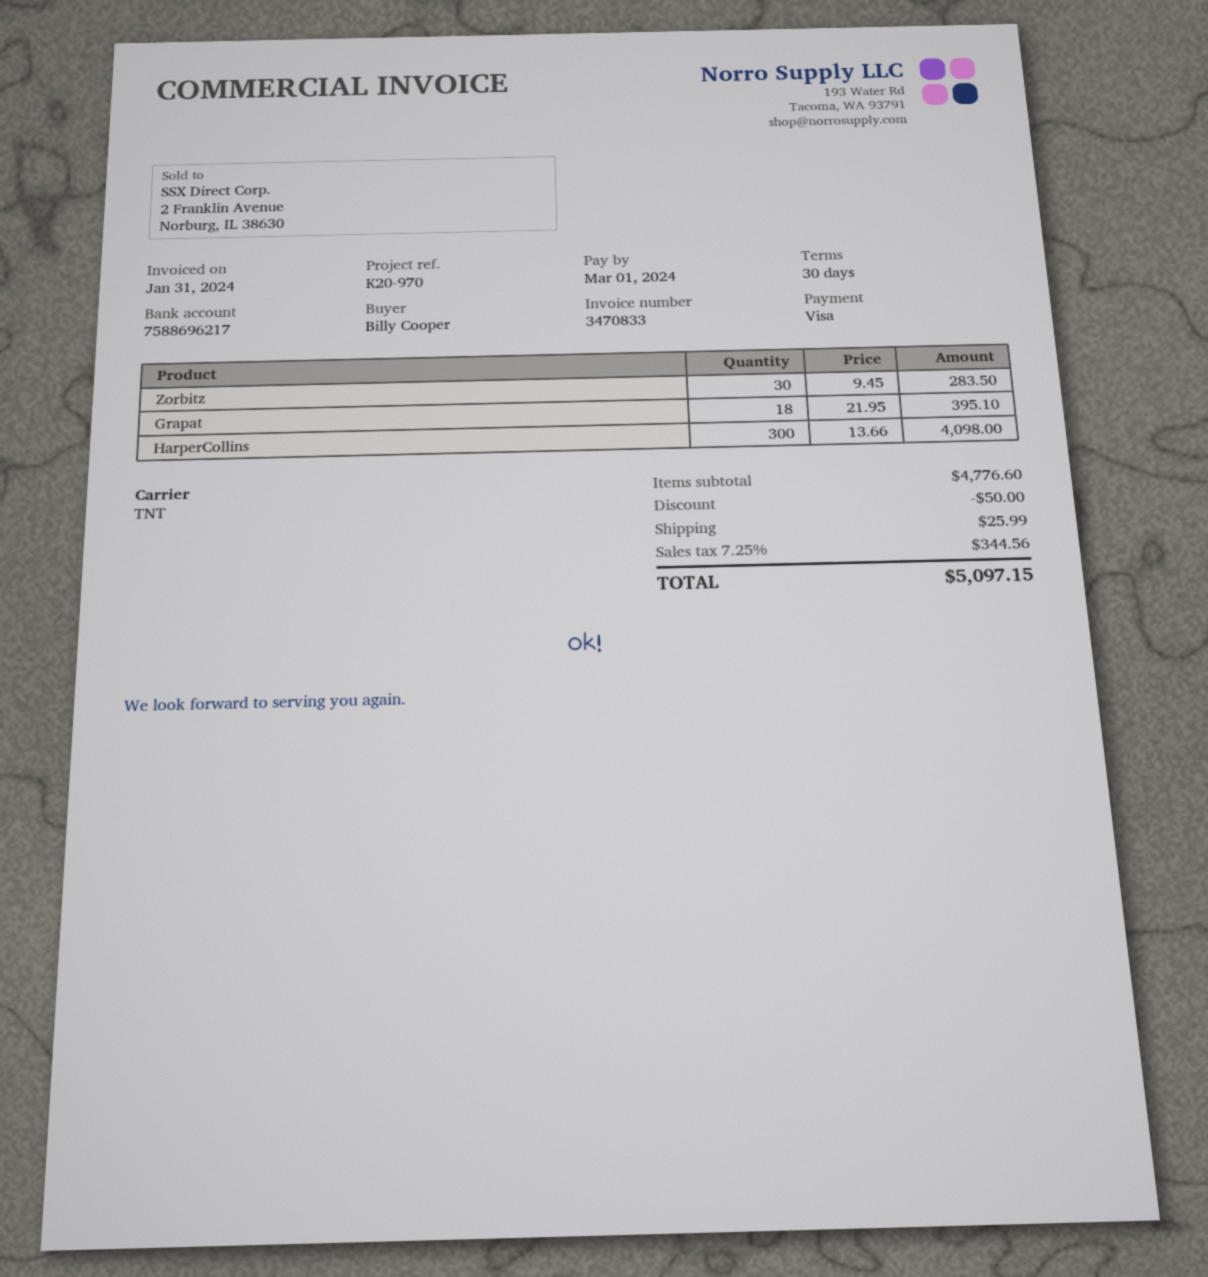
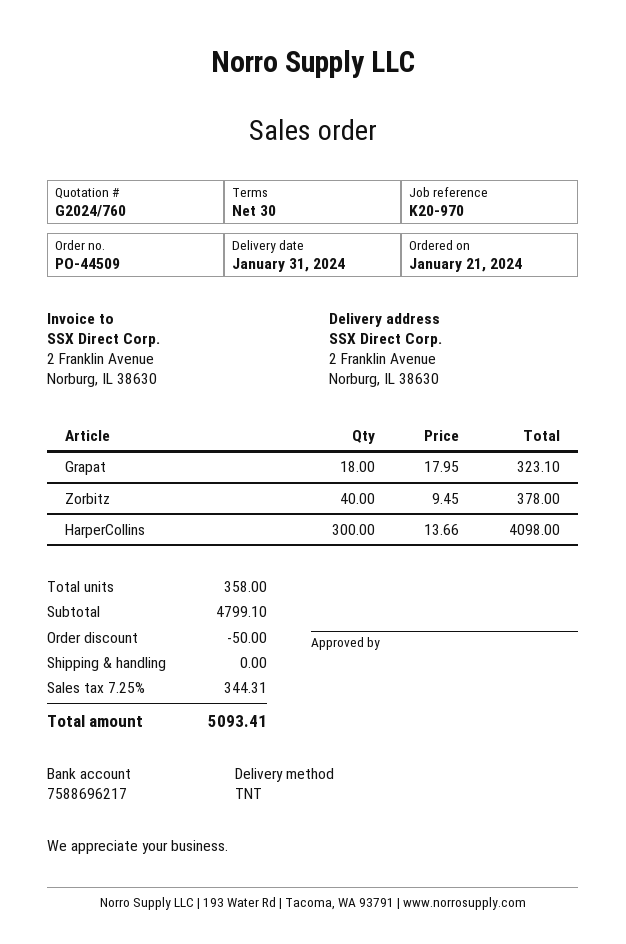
Zorbitz: 30 x 9.45 = 283.50 -> 40 x 9.45 = 378.00
Grapat: 18 x 21.95 = 395.10 -> 18 x 17.95 = 323.10
subtotal: 4776.60 -> 4799.10
shipping: 25.99 -> 0.00
tax: 7.25% = 344.56 -> 7.25% = 344.31
total: 5097.15 -> 5093.41

